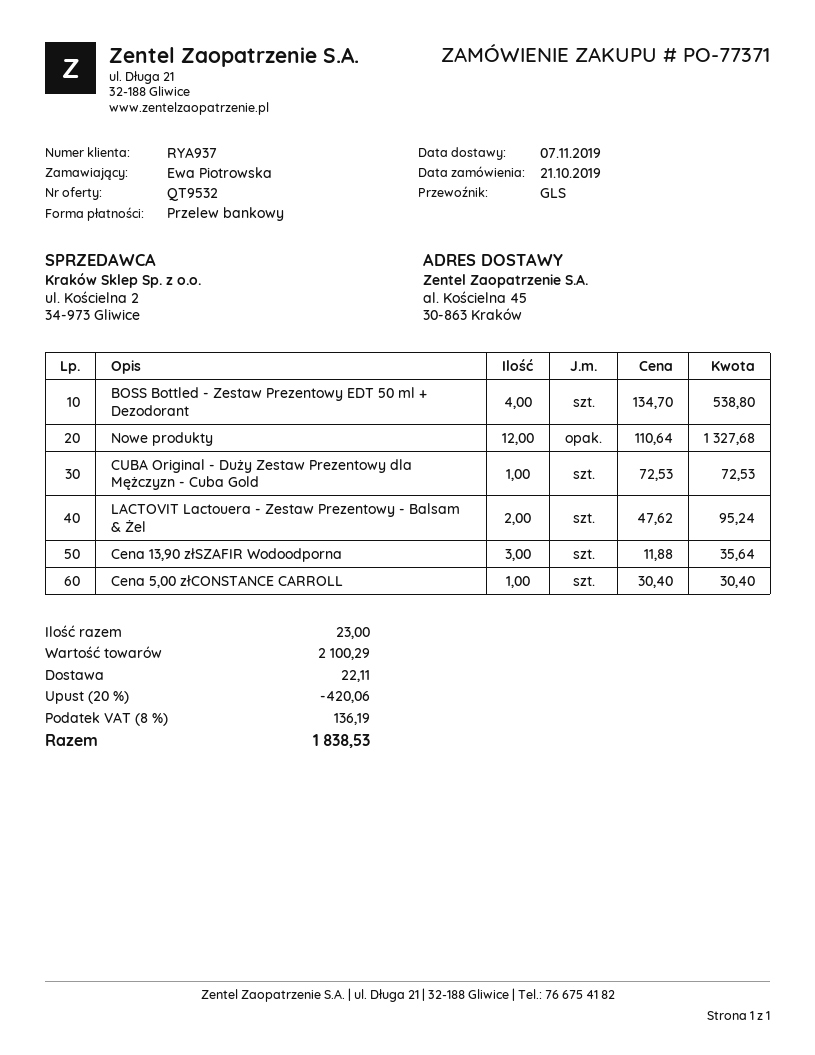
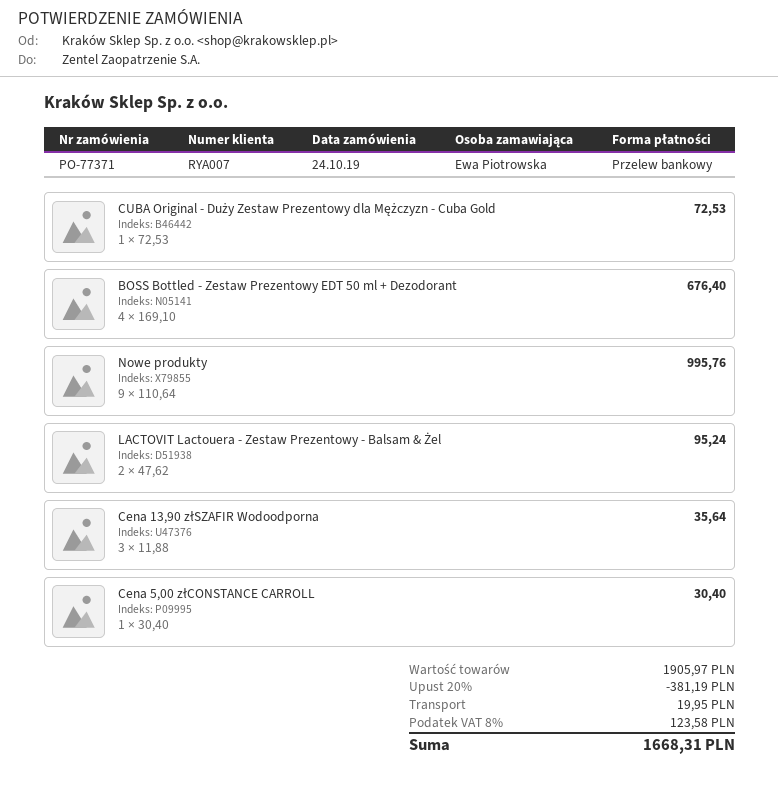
order date: 2019-10-21 -> 2019-10-24
customer number: RYA937 -> RYA007
BOSS Bottled - Zestaw Prezentowy EDT 50 ml + Dezodorant: 4 x 134.70 = 538.80 -> 4 x 169.10 = 676.40
Nowe produkty: 12 x 110.64 = 1327.68 -> 9 x 110.64 = 995.76
subtotal: 2100.29 -> 1905.97
discount: 20% = 420.06 -> 20% = 381.19
shipping: 22.11 -> 19.95
tax: 8% = 136.19 -> 8% = 123.58
total: 1838.53 -> 1668.31

